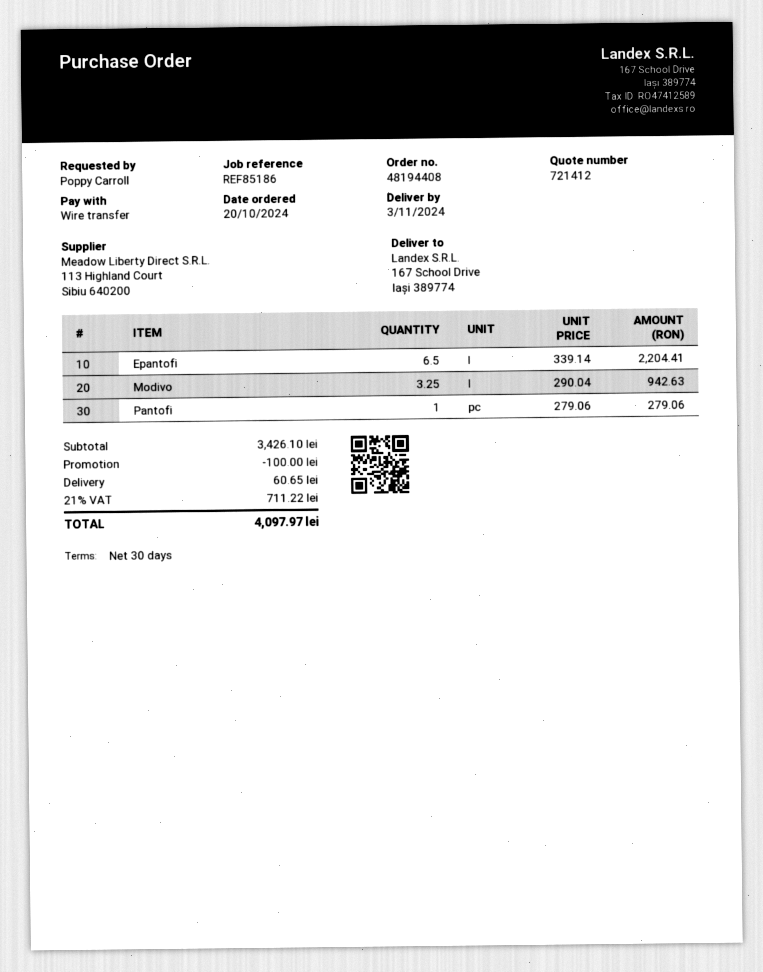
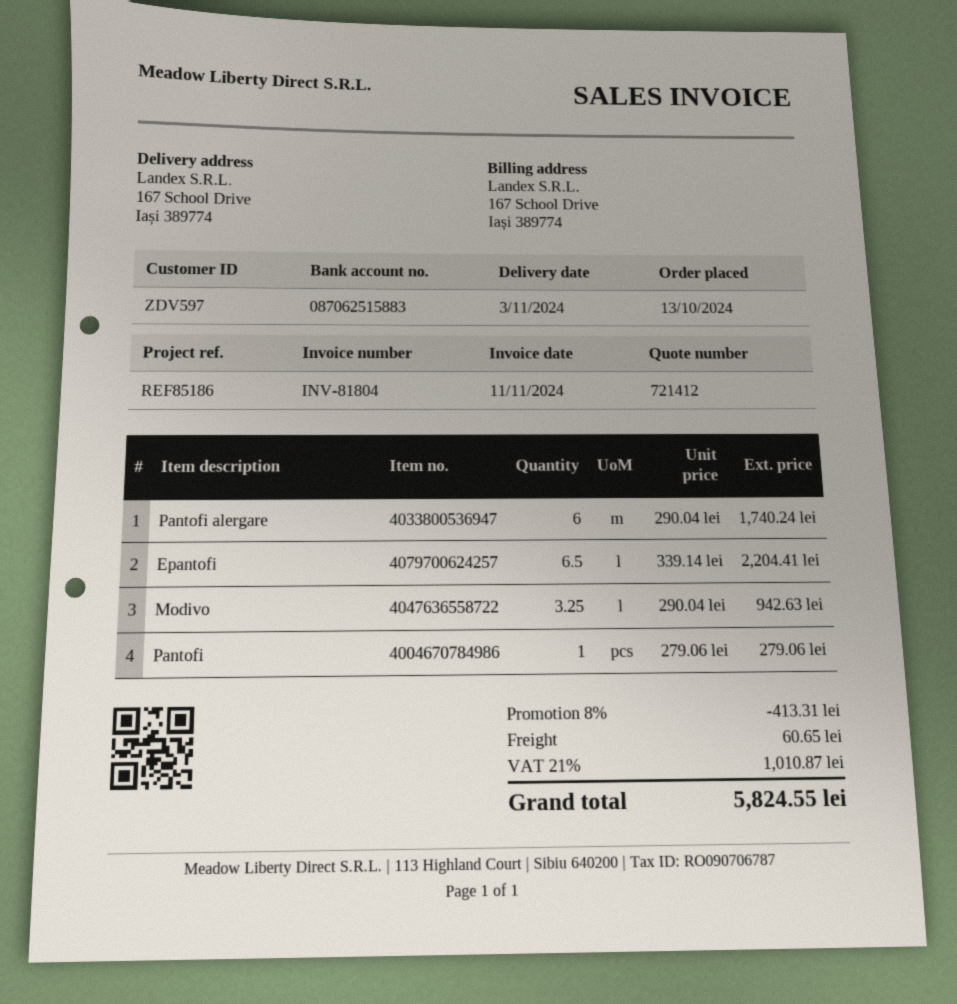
order date: 2024-10-20 -> 2024-10-13
Pantofi alergare: none -> 6 x 290.04 = 1740.24
discount: 100.00 -> 413.31
tax: 21% = 711.22 -> 21% = 1010.87
total: 4097.97 -> 5824.55

